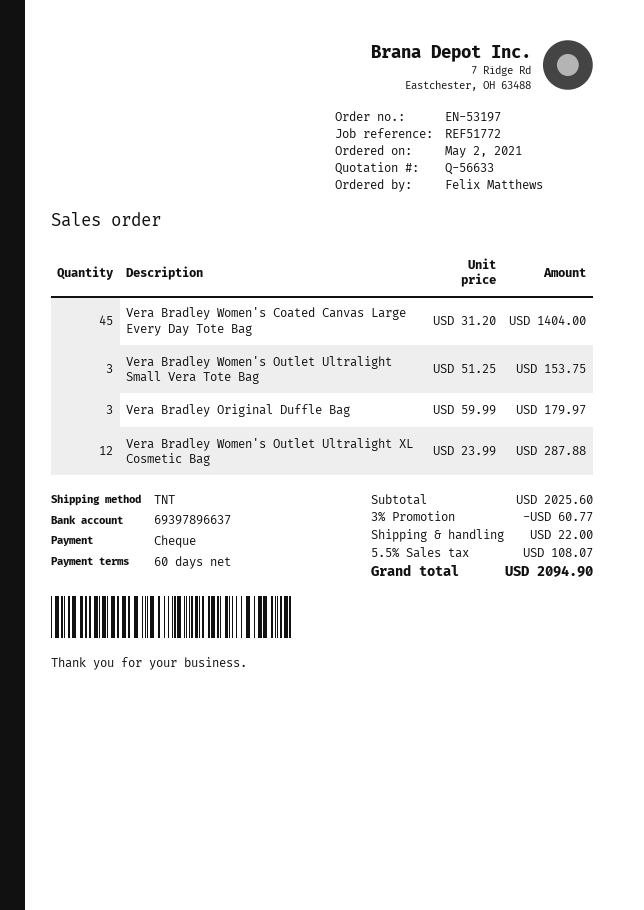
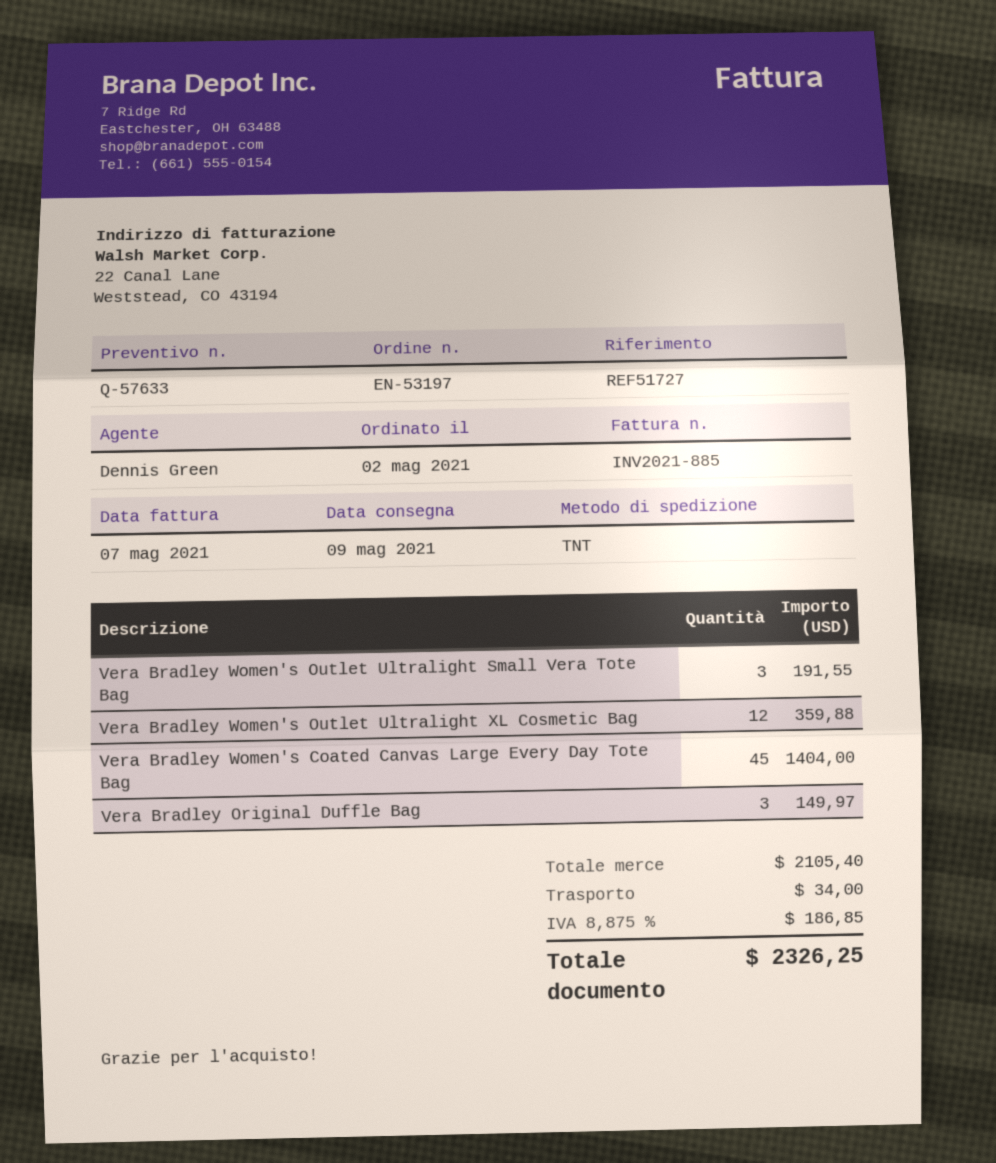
quote number: Q-56633 -> Q-57633
reference: REF51772 -> REF51727
Vera Bradley Women's Outlet Ultralight Small Vera Tote Bag: 3 for 153.75 -> 3 for 191.55
Vera Bradley Original Duffle Bag: 3 for 179.97 -> 3 for 149.97
Vera Bradley Women's Outlet Ultralight XL Cosmetic Bag: 12 for 287.88 -> 12 for 359.88
subtotal: 2025.60 -> 2105.40
discount: 3% = 60.77 -> none
shipping: 22.00 -> 34.00
tax: 5.5% = 108.07 -> 8.875% = 186.85
total: 2094.90 -> 2326.25

